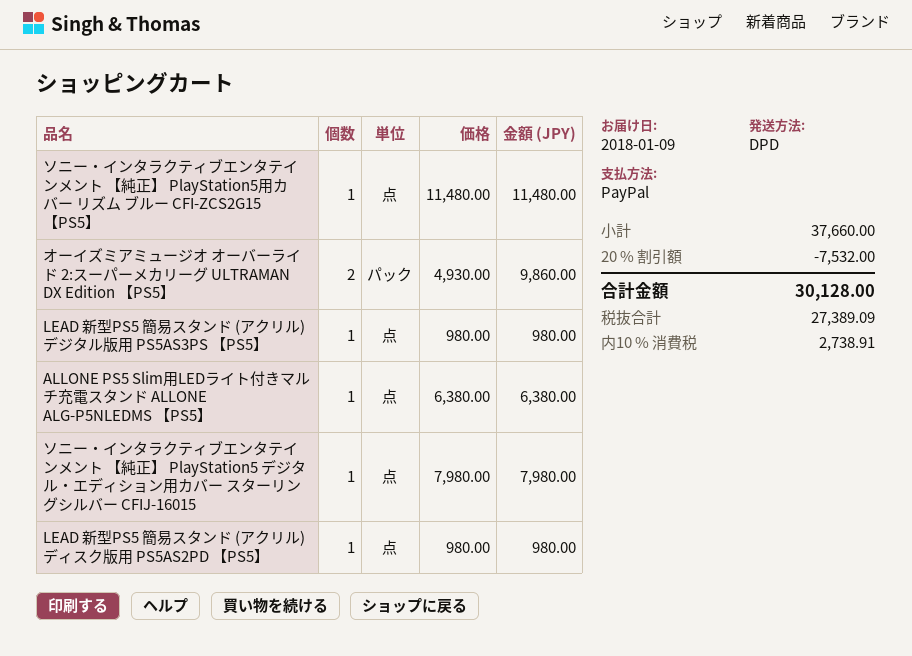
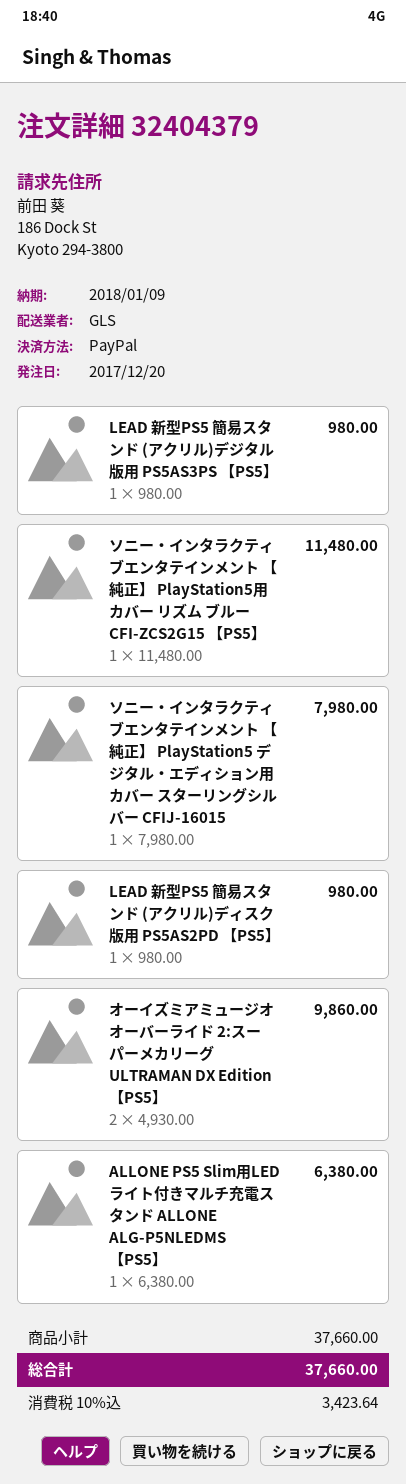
shipping method: DPD -> GLS
discount: 20% = 7532.00 -> none
tax: 10% = 2738.91 -> 10% = 3423.64
total: 30128.00 -> 37660.00

